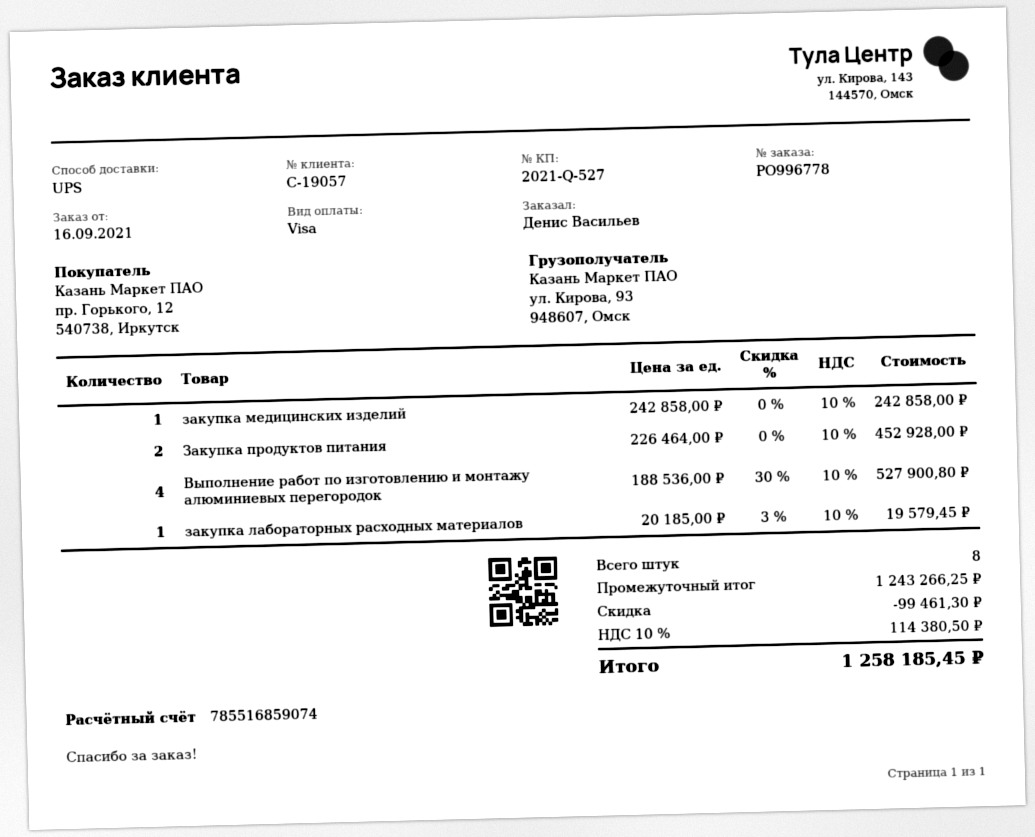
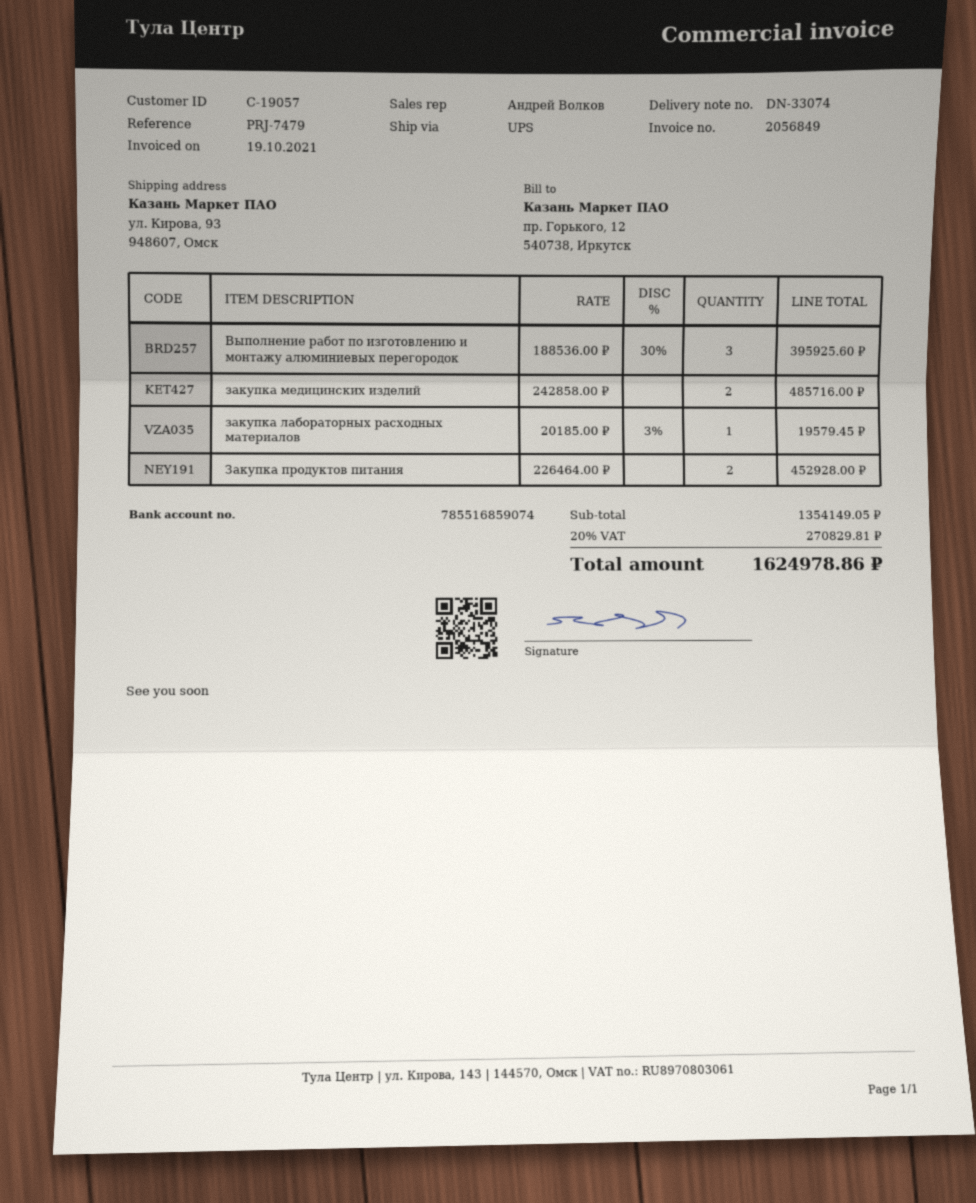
закупка медицинских изделий: 1 x 242858.00 = 242858.00 -> 2 x 242858.00 = 485716.00
Выполнение работ по изготовлению и монтажу алюминиевых перегородок: 4 x 188536.00 - 30% = 527900.80 -> 3 x 188536.00 - 30% = 395925.60
subtotal: 1243266.25 -> 1354149.05
discount: 99461.30 -> none
tax: 10% = 114380.50 -> 20% = 270829.81
total: 1258185.45 -> 1624978.86

